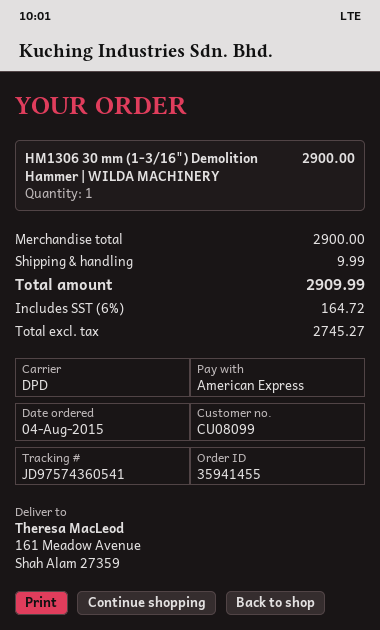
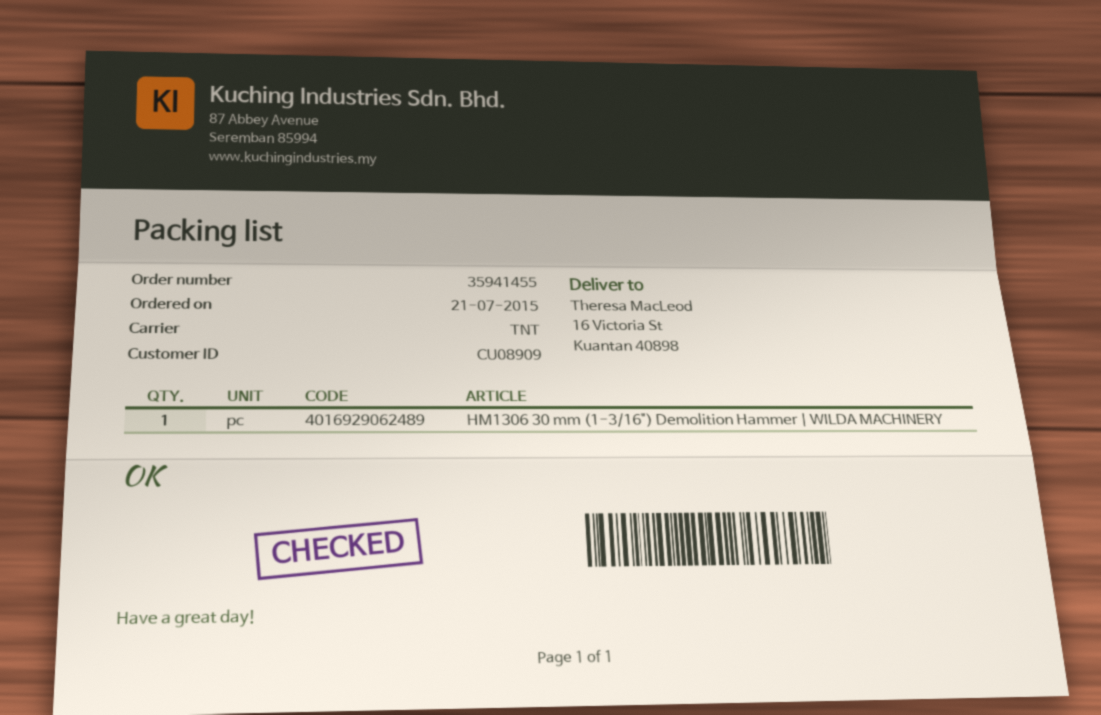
order date: 2015-08-04 -> 2015-07-21
customer number: CU08099 -> CU08909
shipping method: DPD -> TNT
ship to: 161 Meadow Avenue, Shah Alam 27359 -> 16 Victoria St, Kuantan 40898

